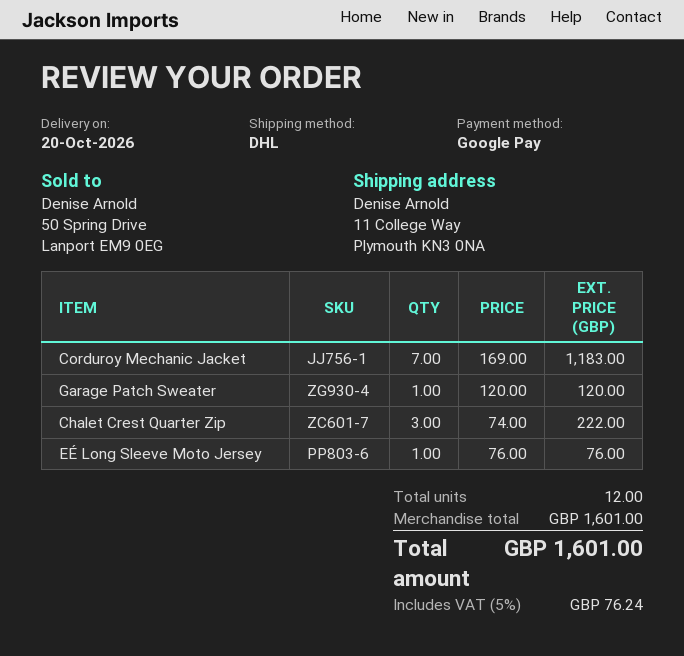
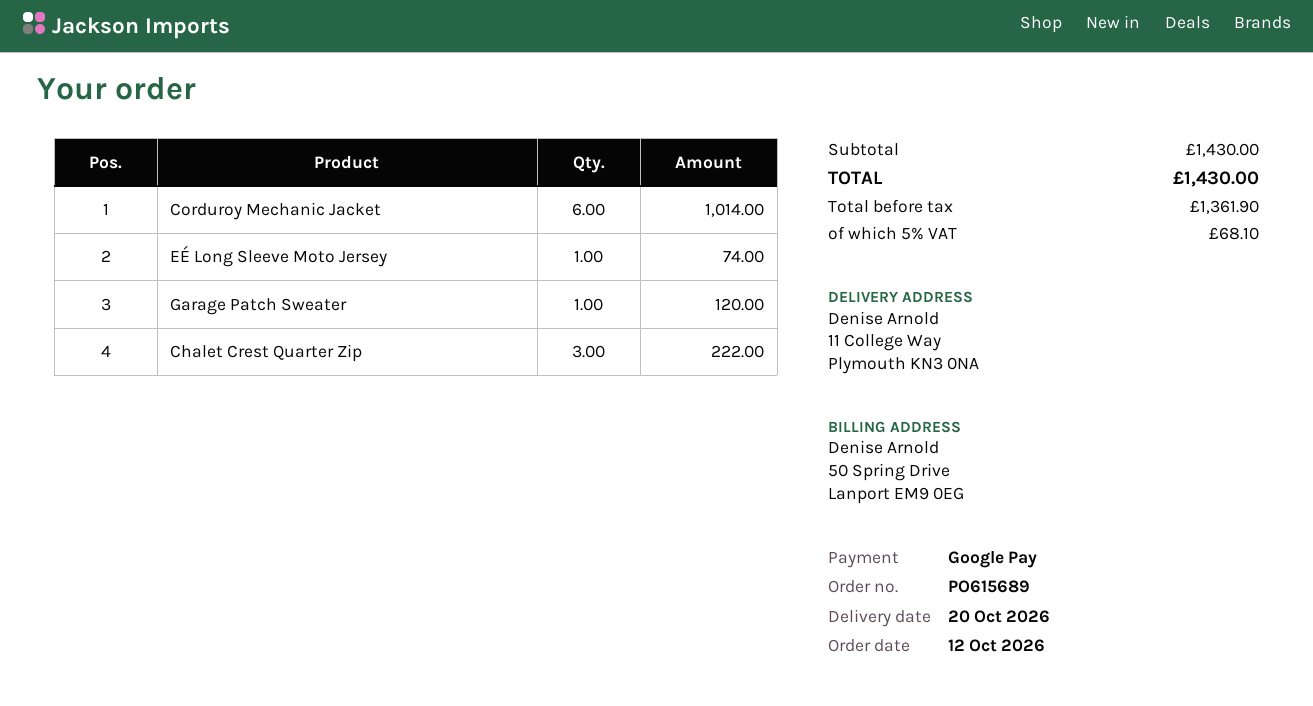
Corduroy Mechanic Jacket: 7 for 1183.00 -> 6 for 1014.00
EÉ Long Sleeve Moto Jersey: 1 for 76.00 -> 1 for 74.00
subtotal: 1601.00 -> 1430.00
tax: 5% = 76.24 -> 5% = 68.10
total: 1601.00 -> 1430.00

